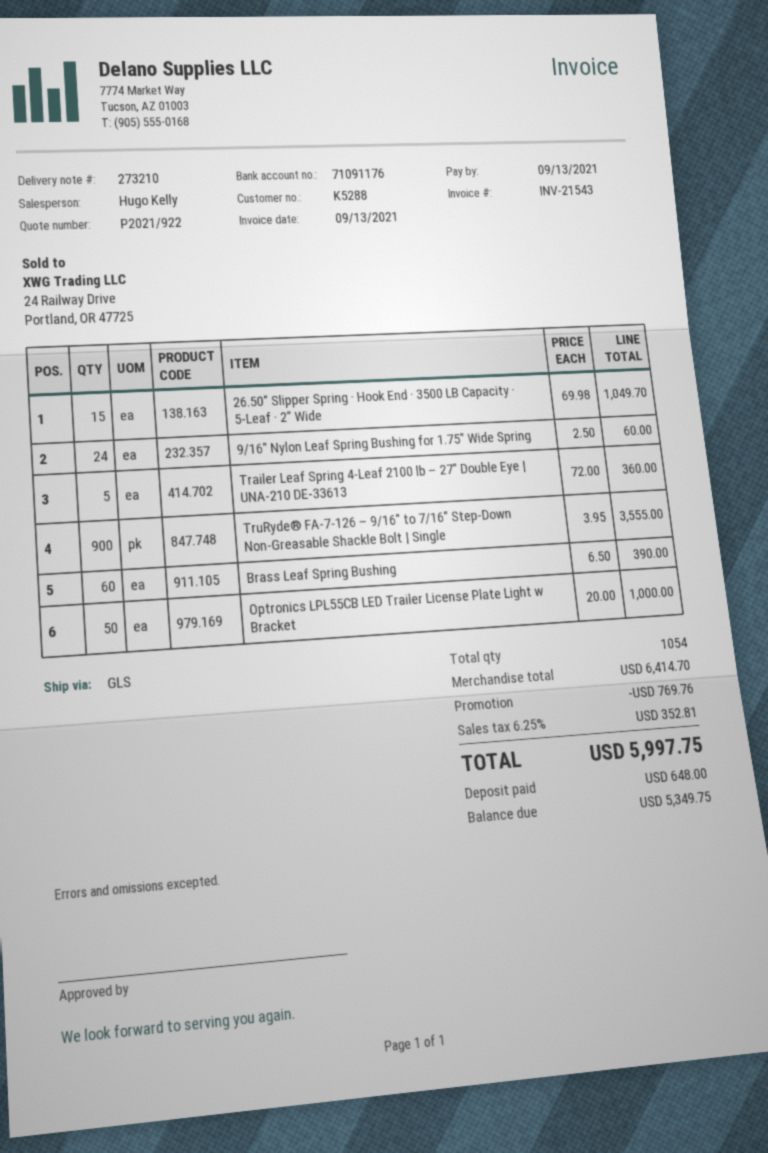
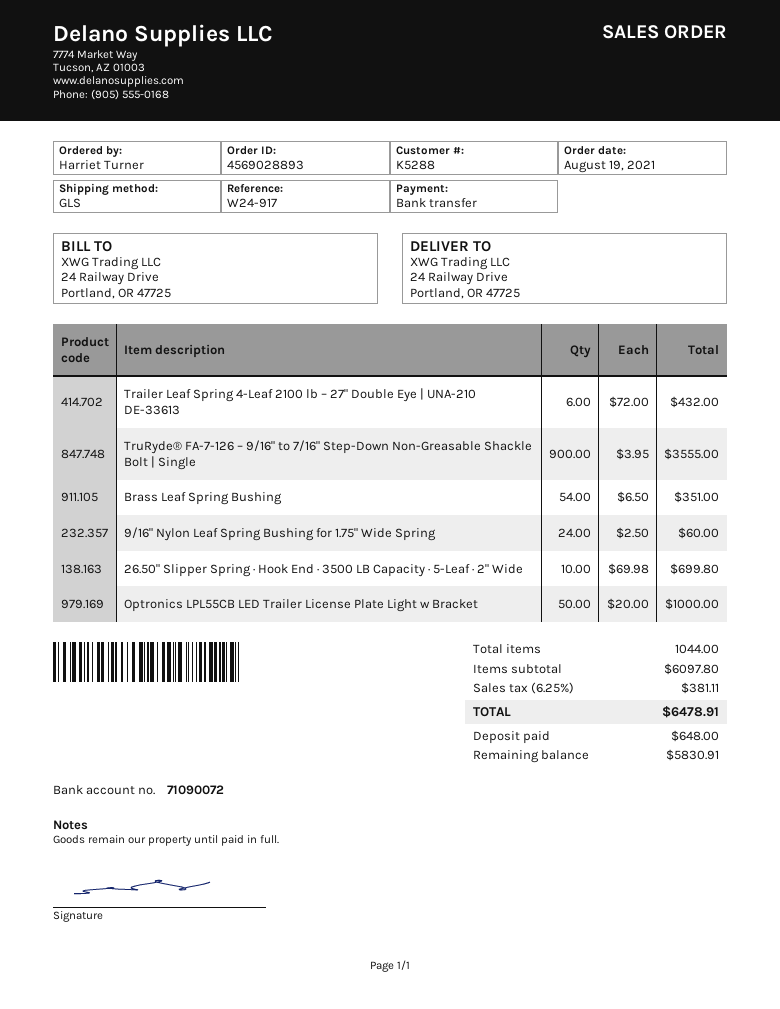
bank account: 71091176 -> 71090072
26.50" Slipper Spring · Hook End · 3500 LB Capacity · 5-Leaf · 2" Wide: 15 x 69.98 = 1049.70 -> 10 x 69.98 = 699.80
Trailer Leaf Spring 4-Leaf 2100 lb – 27" Double Eye | UNA-210 DE-33613: 5 x 72.00 = 360.00 -> 6 x 72.00 = 432.00
Brass Leaf Spring Bushing: 60 x 6.50 = 390.00 -> 54 x 6.50 = 351.00
total quantity: 1054 -> 1044
subtotal: 6414.70 -> 6097.80
discount: 769.76 -> none
tax: 6.25% = 352.81 -> 6.25% = 381.11
total: 5997.75 -> 6478.91
balance: 5349.75 -> 5830.91

